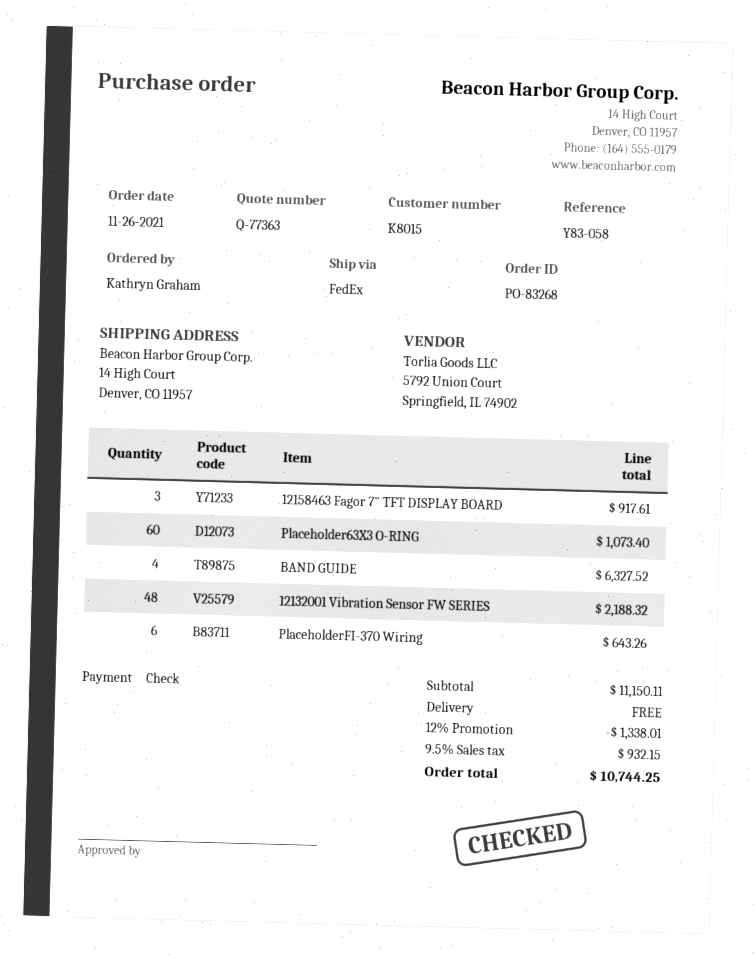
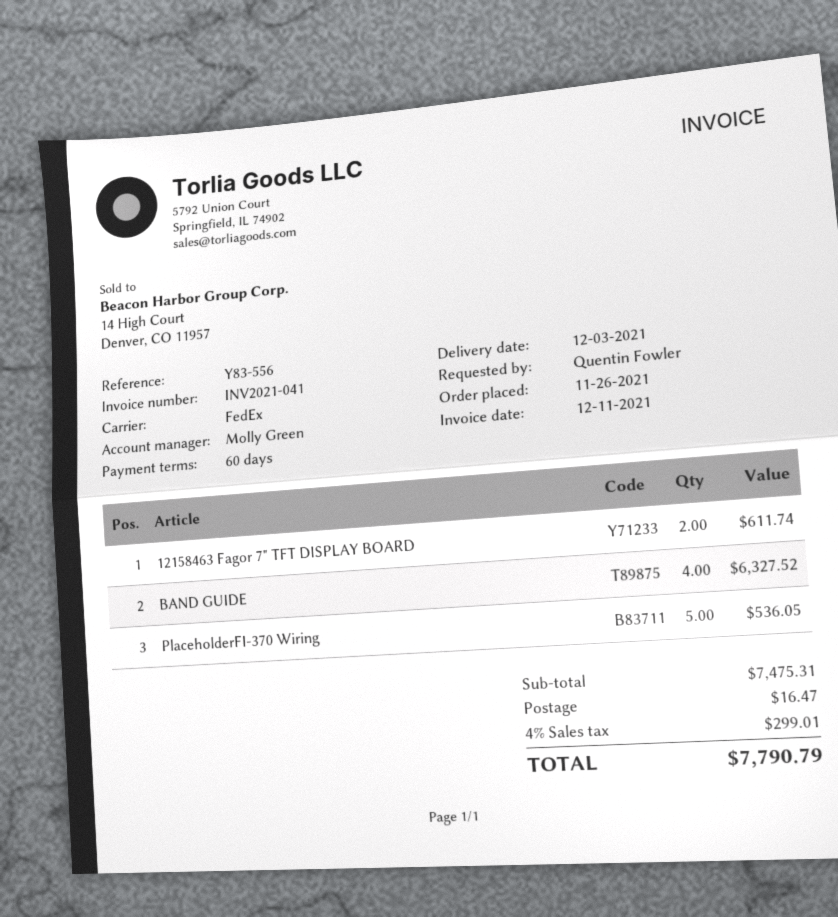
reference: Y83-058 -> Y83-556
ordered by: Kathryn Graham -> Quentin Fowler
12158463 Fagor 7" TFT DISPLAY BOARD: 3 for 917.61 -> 2 for 611.74
Placeholder63X3 O-RING: 60 for 1073.40 -> none
12132001 Vibration Sensor FW SERIES: 48 for 2188.32 -> none
PlaceholderFI-370 Wiring: 6 for 643.26 -> 5 for 536.05
subtotal: 11150.11 -> 7475.31
discount: 12% = 1338.01 -> none
shipping: 0.00 -> 16.47
tax: 9.5% = 932.15 -> 4% = 299.01
total: 10744.25 -> 7790.79

